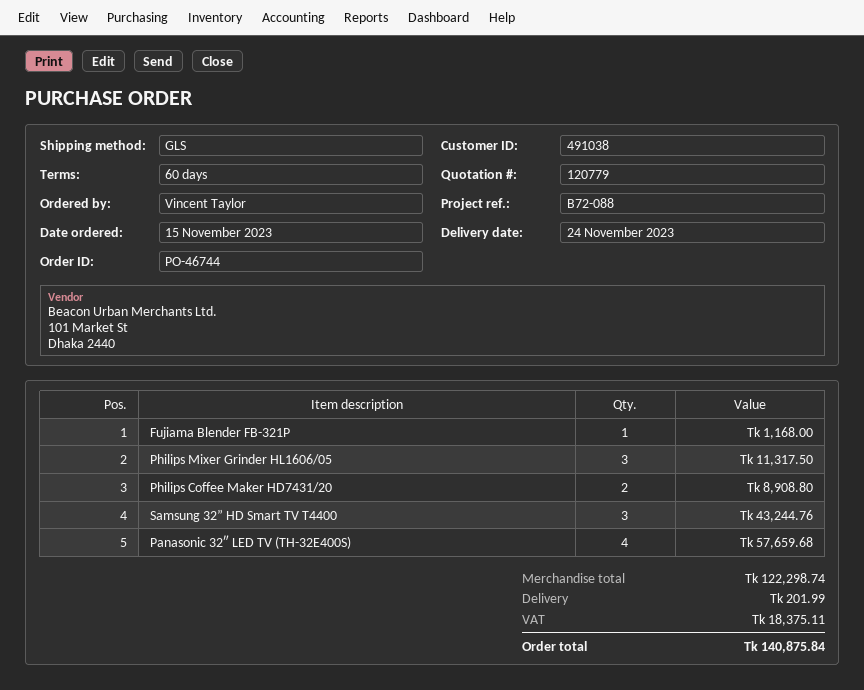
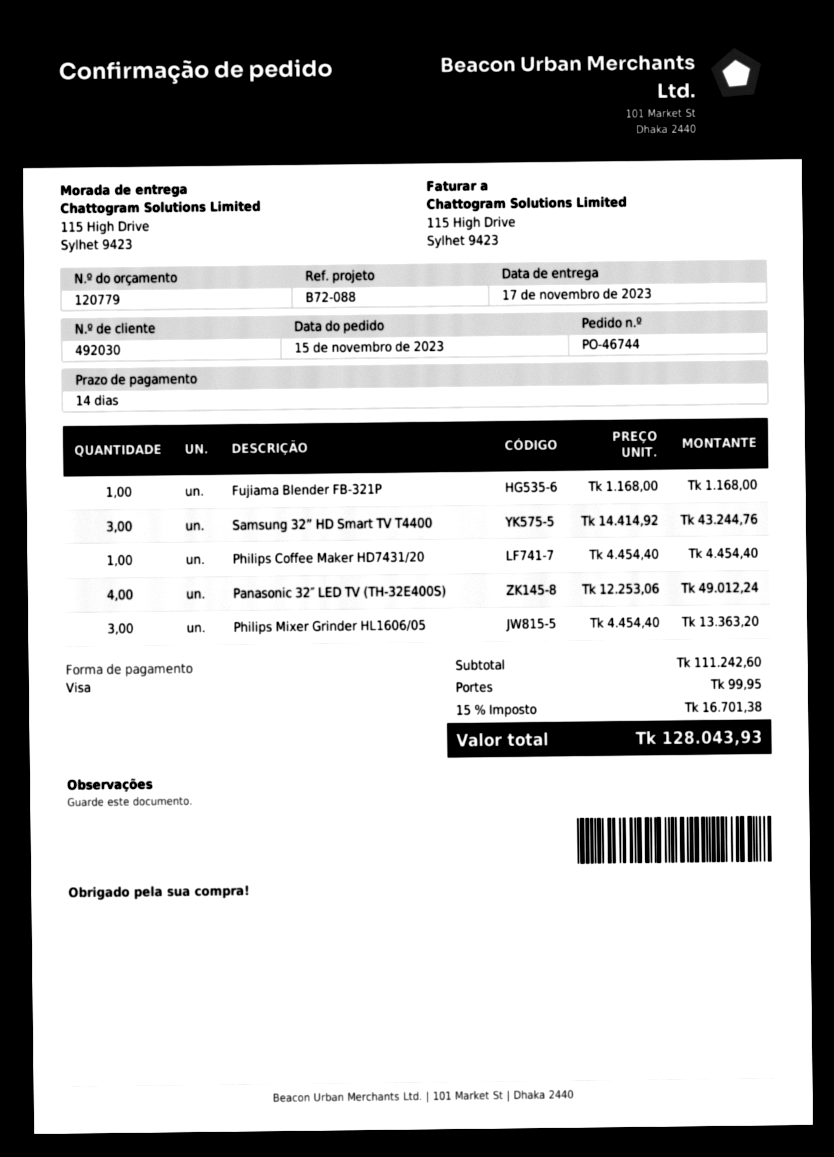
delivery date: 2023-11-24 -> 2023-11-17
payment terms: 60 days -> 14 days
customer number: 491038 -> 492030
Philips Mixer Grinder HL1606/05: 3 for 11317.50 -> 3 for 13363.20
Philips Coffee Maker HD7431/20: 2 for 8908.80 -> 1 for 4454.40
Panasonic 32″ LED TV (TH-32E400S): 4 for 57659.68 -> 4 for 49012.24
subtotal: 122298.74 -> 111242.60
shipping: 201.99 -> 99.95
tax: 18375.11 -> 16701.38
total: 140875.84 -> 128043.93

